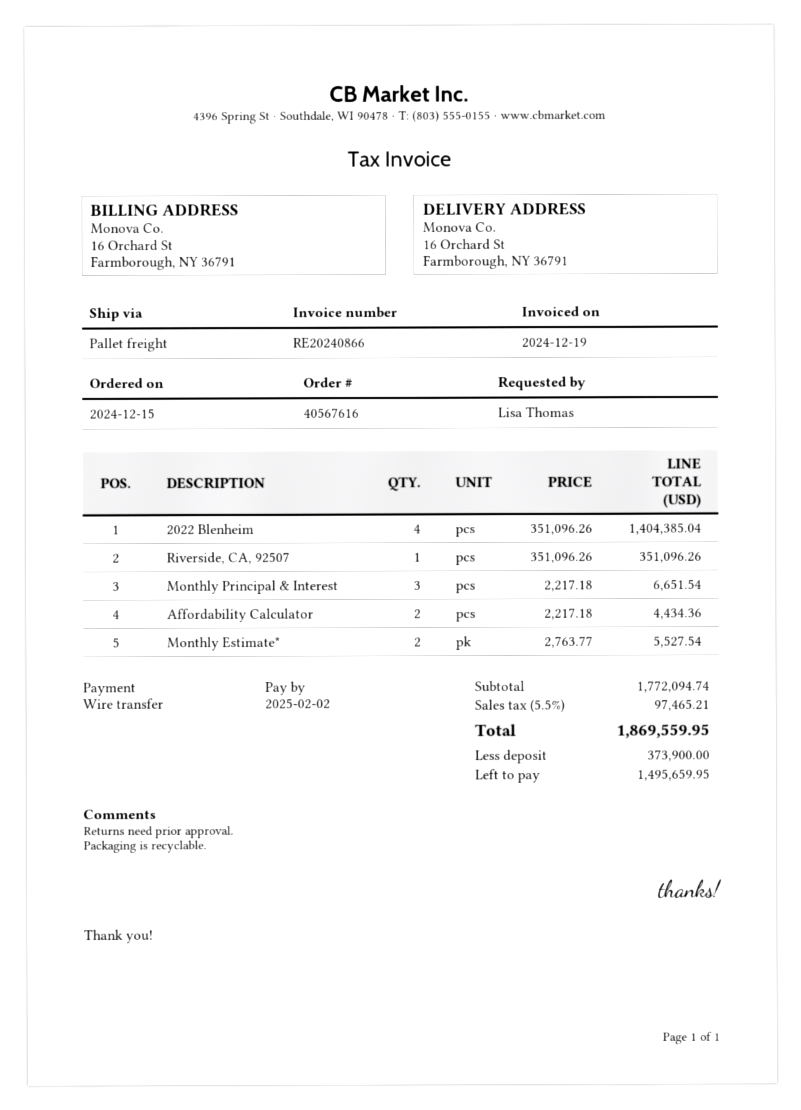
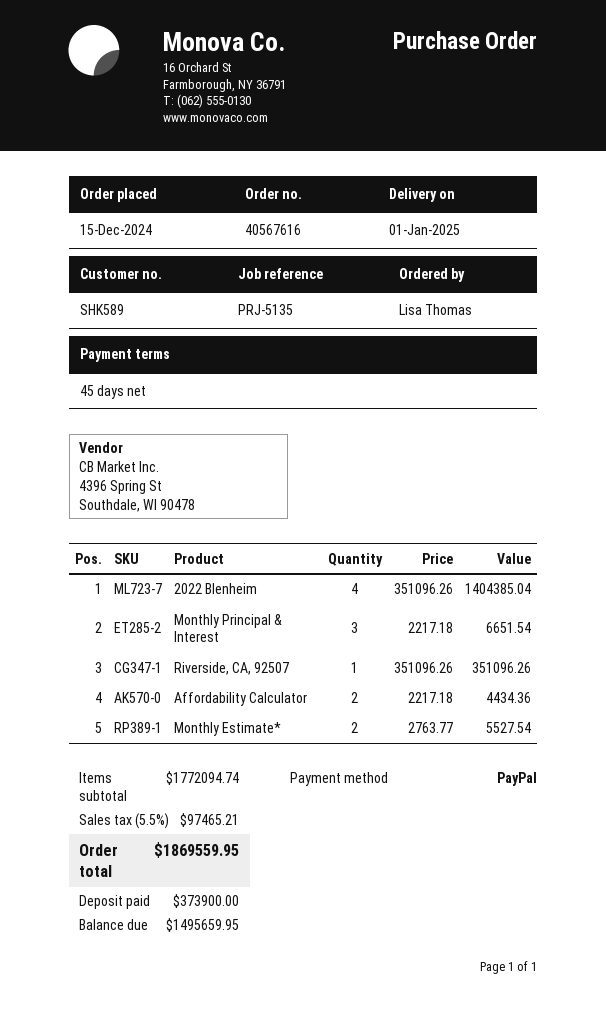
payment method: bank transfer -> PayPal

